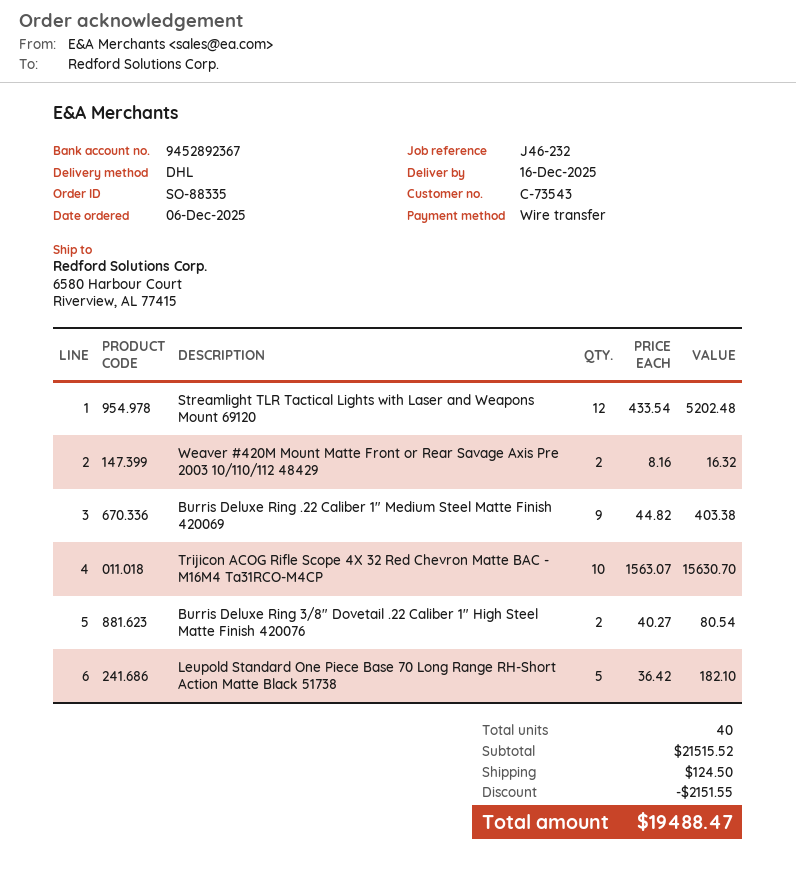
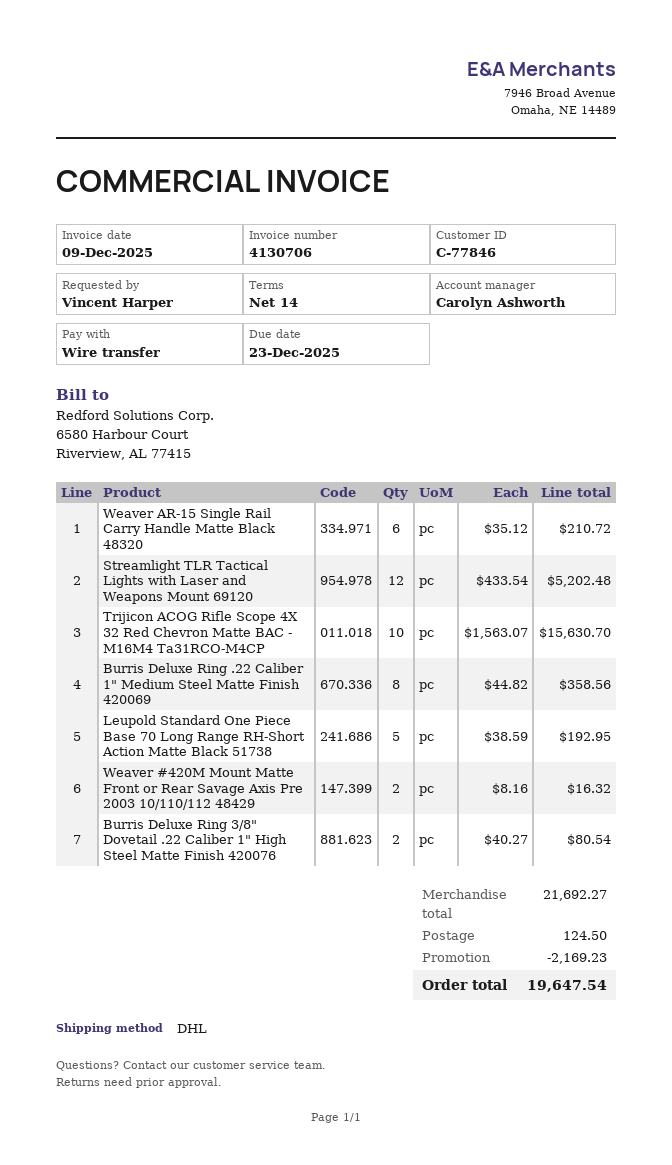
customer number: C-73543 -> C-77846
Burris Deluxe Ring .22 Caliber 1" Medium Steel Matte Finish 420069: 9 x 44.82 = 403.38 -> 8 x 44.82 = 358.56
Leupold Standard One Piece Base 70 Long Range RH-Short Action Matte Black 51738: 5 x 36.42 = 182.10 -> 5 x 38.59 = 192.95
Weaver AR-15 Single Rail Carry Handle Matte Black 48320: none -> 6 x 35.12 = 210.72
subtotal: 21515.52 -> 21692.27
discount: 2151.55 -> 2169.23
total: 19488.47 -> 19647.54

